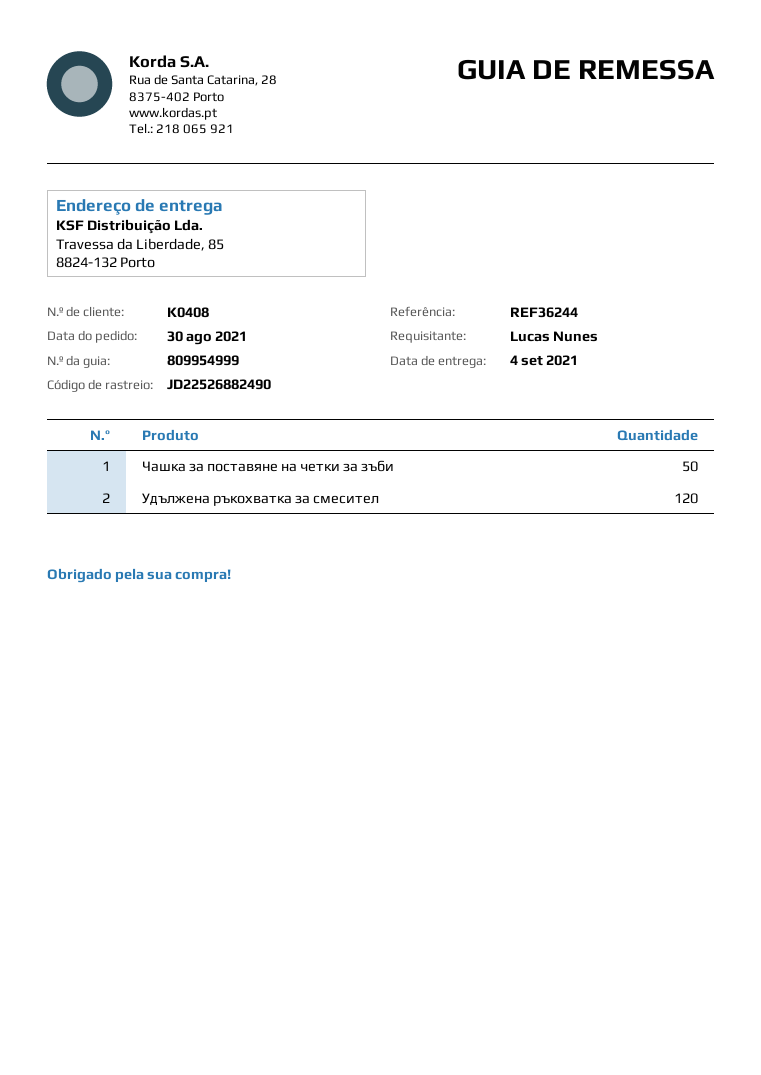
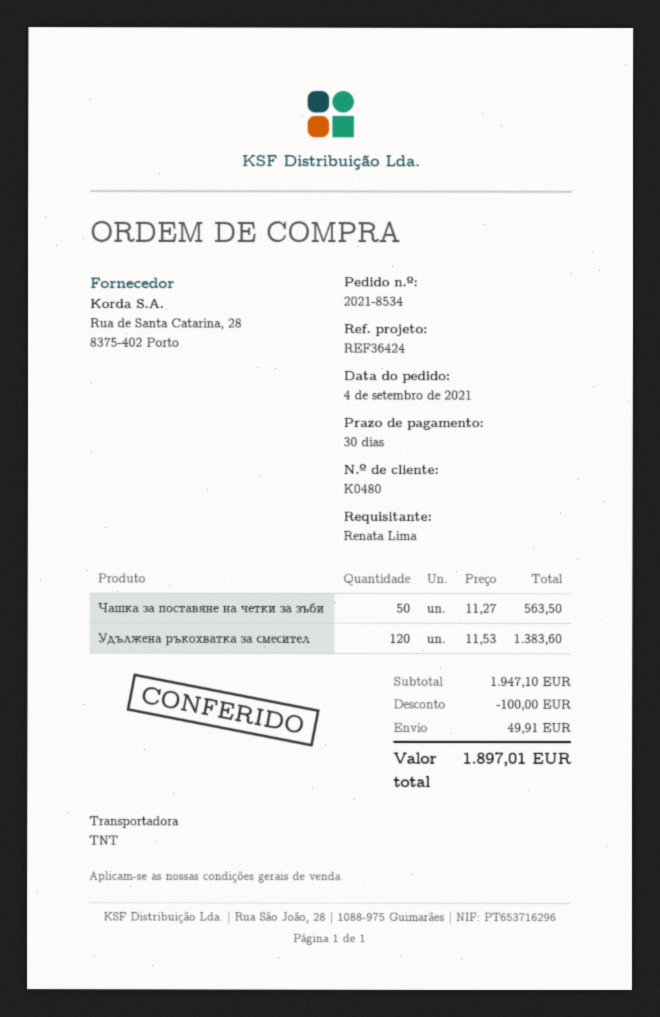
order date: 2021-08-30 -> 2021-09-04
customer number: K0408 -> K0480
reference: REF36244 -> REF36424
ordered by: Lucas Nunes -> Renata Lima

